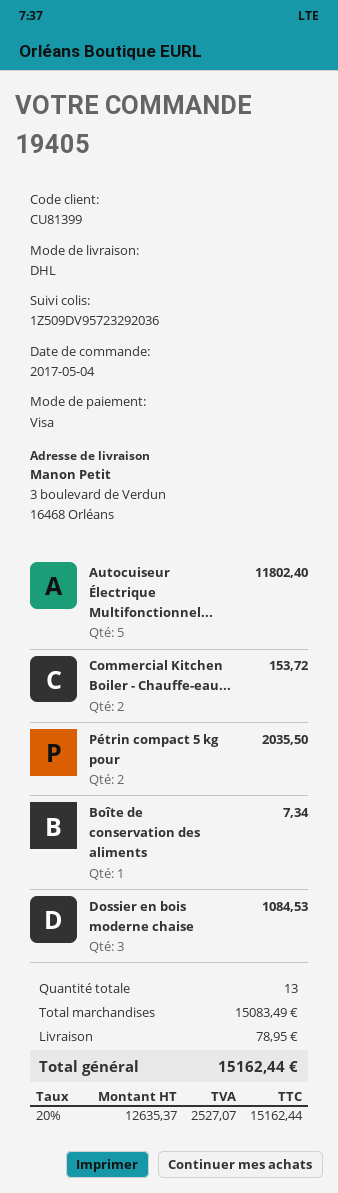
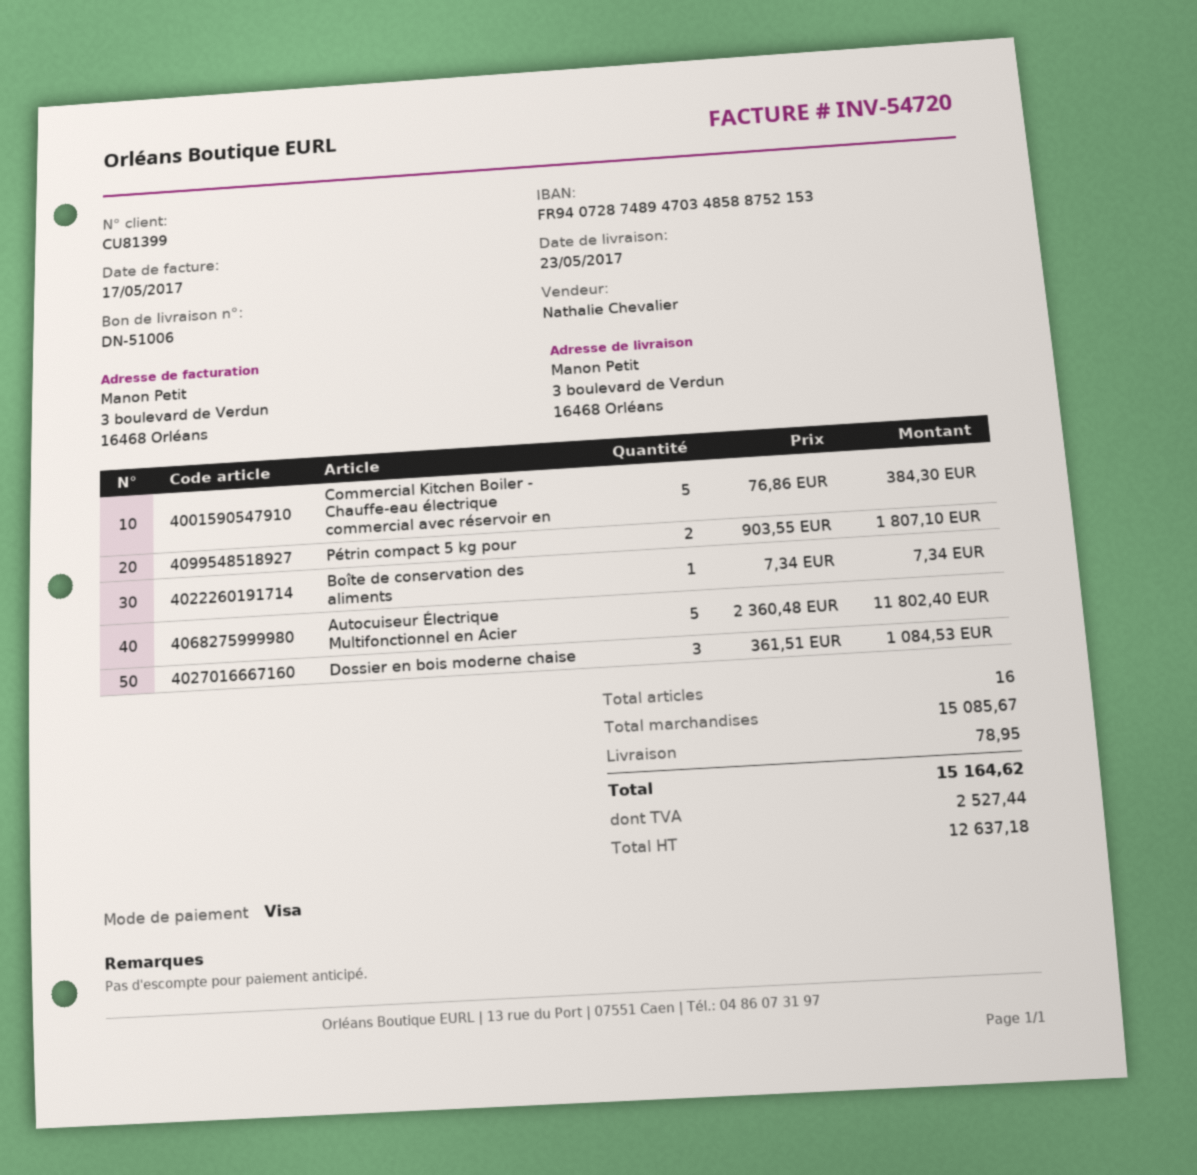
Commercial Kitchen Boiler - Chauffe-eau...: 2 for 153.72 -> 5 for 384.30
Pétrin compact 5 kg pour: 2 for 2035.50 -> 2 for 1807.10
total quantity: 13 -> 16
subtotal: 15083.49 -> 15085.67
net: 12635.37 -> 12637.18
tax: 2527.07 -> 2527.44
total: 15162.44 -> 15164.62

